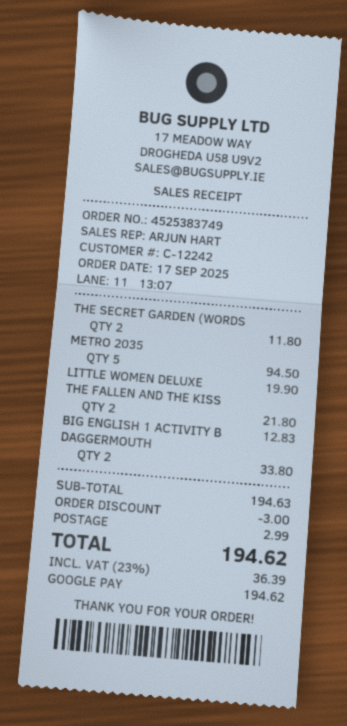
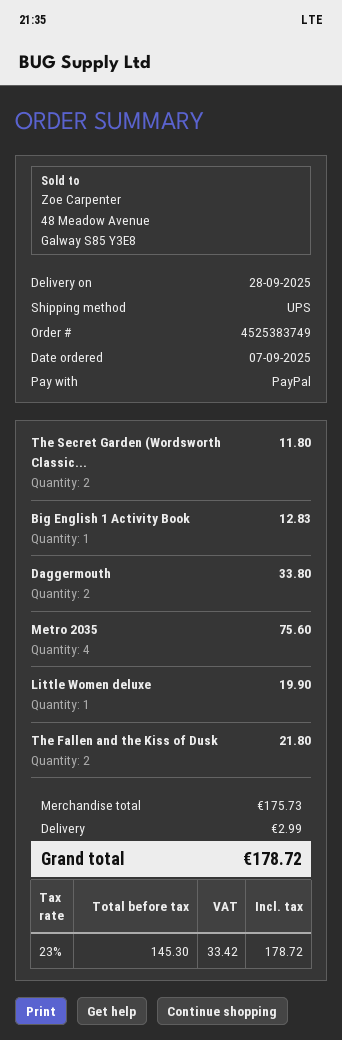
order date: 2025-09-17 -> 2025-09-07
payment method: Google Pay -> PayPal
METRO 2035: 5 for 94.50 -> 4 for 75.60
subtotal: 194.63 -> 175.73
discount: 3.00 -> none
tax: 23% = 36.39 -> 23% = 33.42
total: 194.62 -> 178.72

